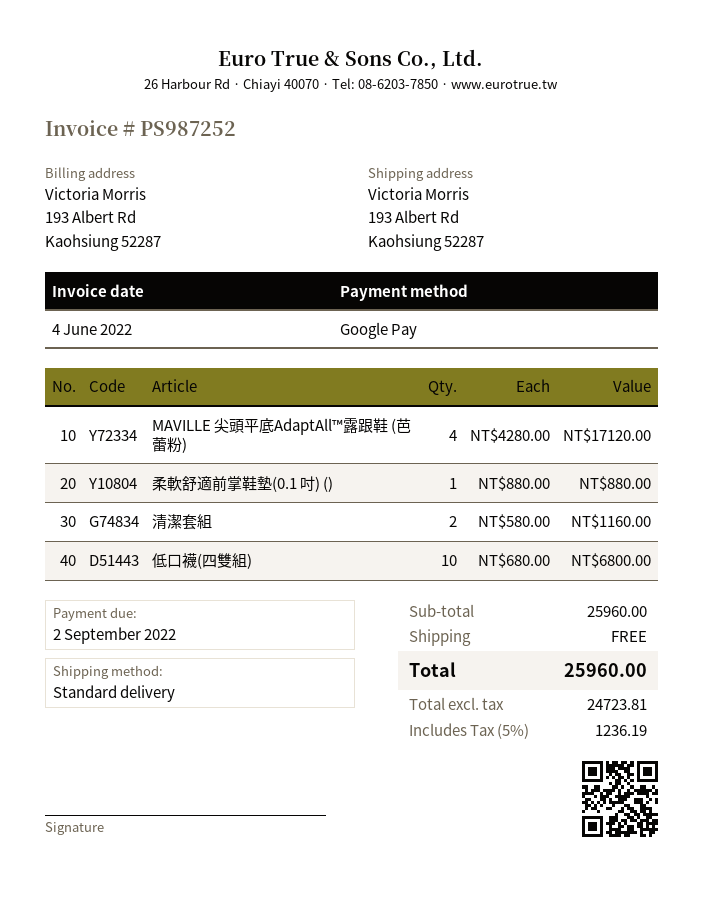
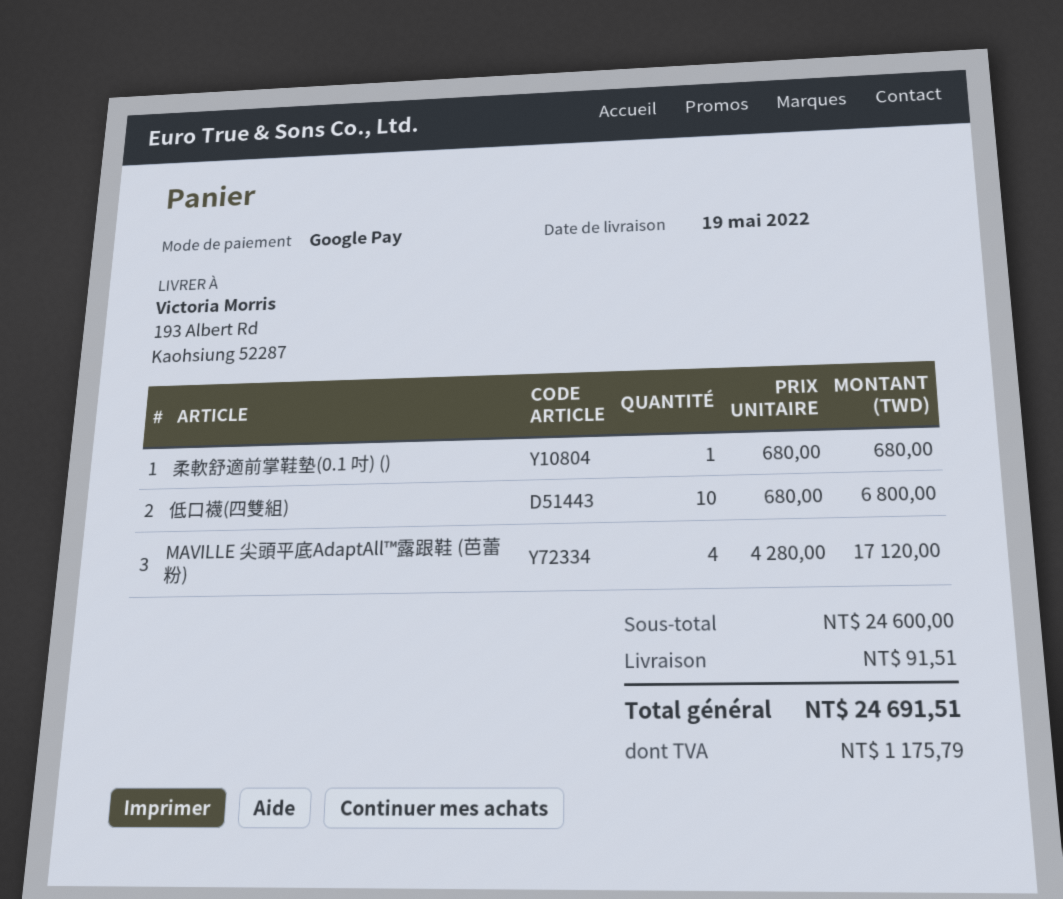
柔軟舒適前掌鞋墊(0.1 吋) (): 1 x 880.00 = 880.00 -> 1 x 680.00 = 680.00
清潔套組: 2 x 580.00 = 1160.00 -> none
subtotal: 25960.00 -> 24600.00
shipping: 0.00 -> 91.51
tax: 1236.19 -> 1175.79
total: 25960.00 -> 24691.51

